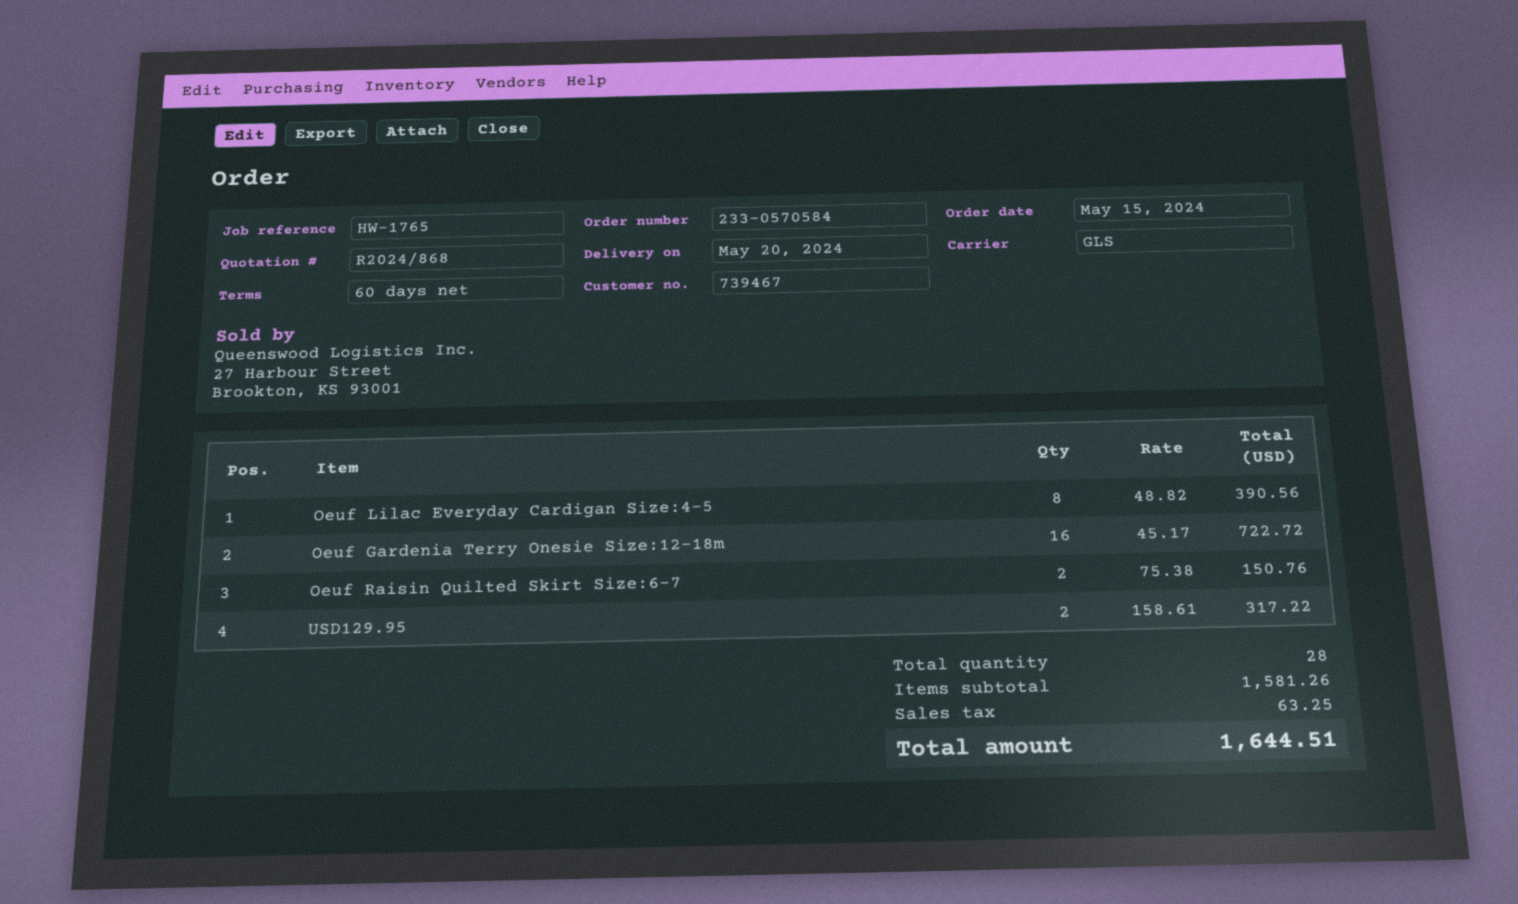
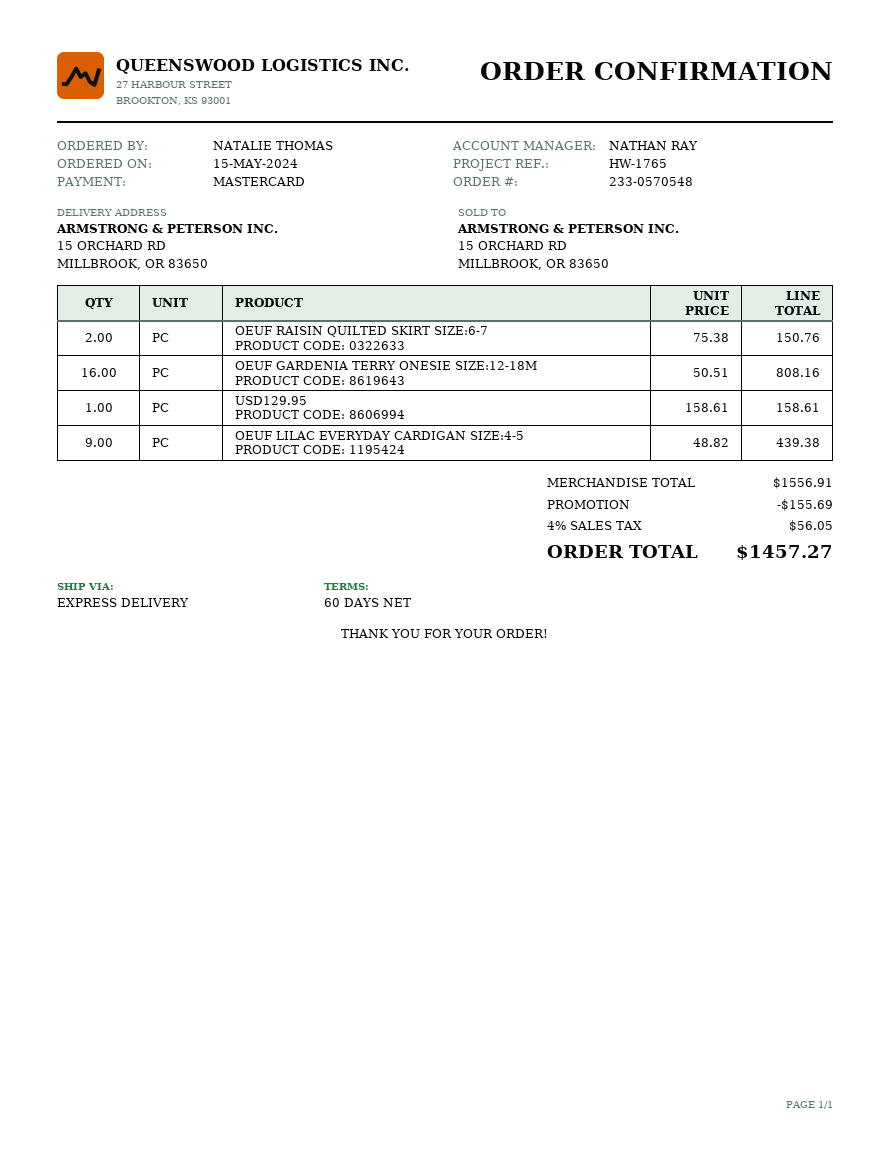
order number: 233-0570584 -> 233-0570548
shipping method: GLS -> express
Oeuf Lilac Everyday Cardigan Size:4-5: 8 x 48.82 = 390.56 -> 9 x 48.82 = 439.38
Oeuf Gardenia Terry Onesie Size:12-18m: 16 x 45.17 = 722.72 -> 16 x 50.51 = 808.16
USD129.95: 2 x 158.61 = 317.22 -> 1 x 158.61 = 158.61
subtotal: 1581.26 -> 1556.91
discount: none -> 155.69
tax: 63.25 -> 56.05
total: 1644.51 -> 1457.27

